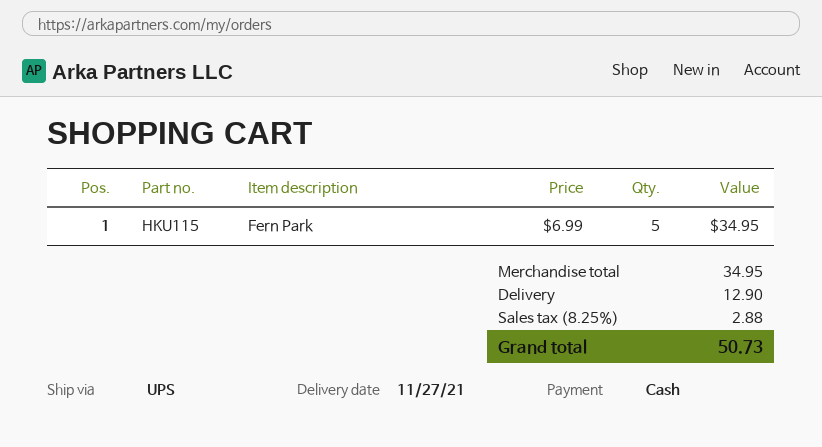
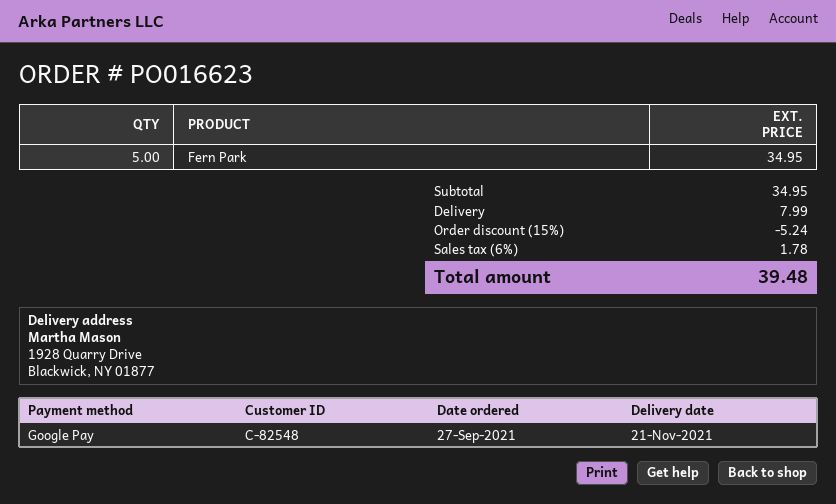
delivery date: 2021-11-27 -> 2021-11-21
payment method: cash -> Google Pay
discount: none -> 15% = 5.24
shipping: 12.90 -> 7.99
tax: 8.25% = 2.88 -> 6% = 1.78
total: 50.73 -> 39.48

